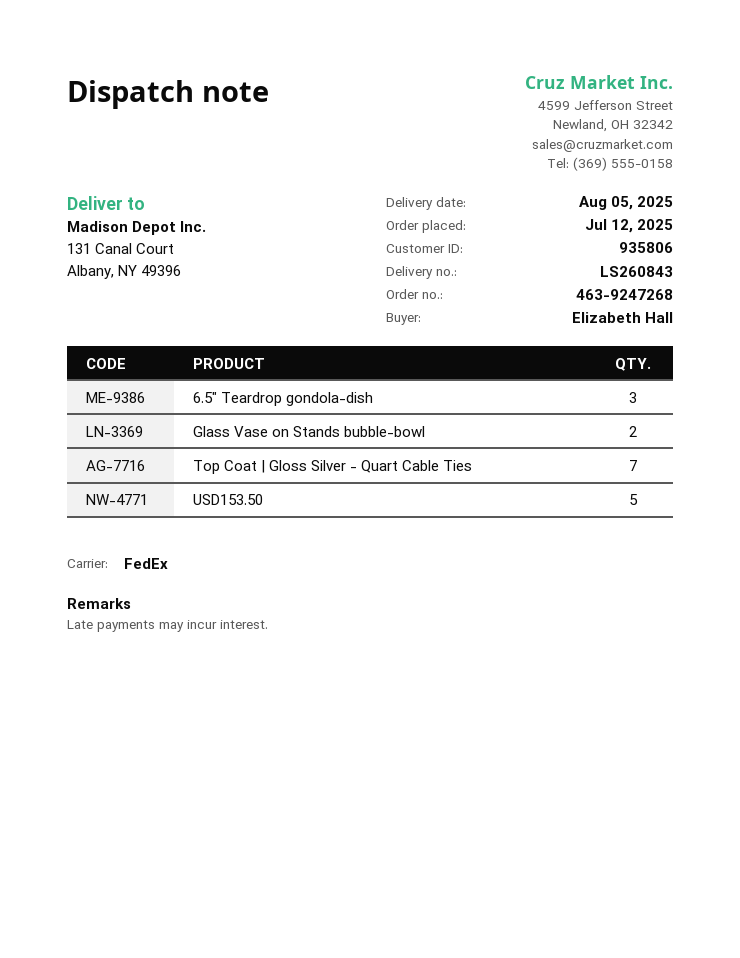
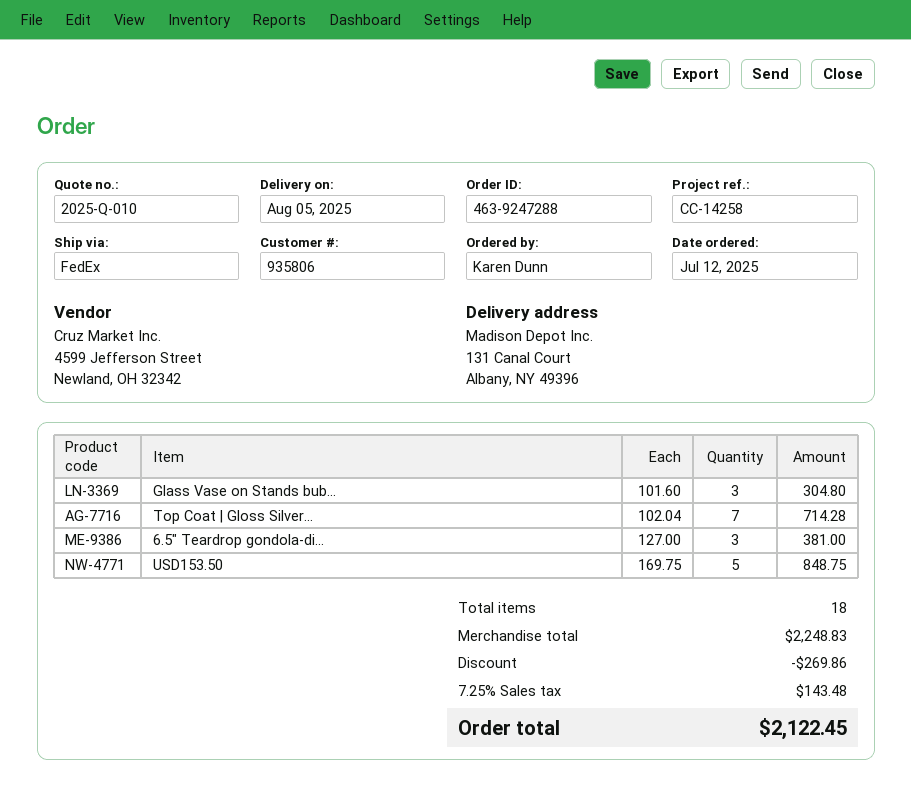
order number: 463-9247268 -> 463-9247288
ordered by: Elizabeth Hall -> Karen Dunn
Glass Vase on Stands bubble-bowl: 2 -> 3

